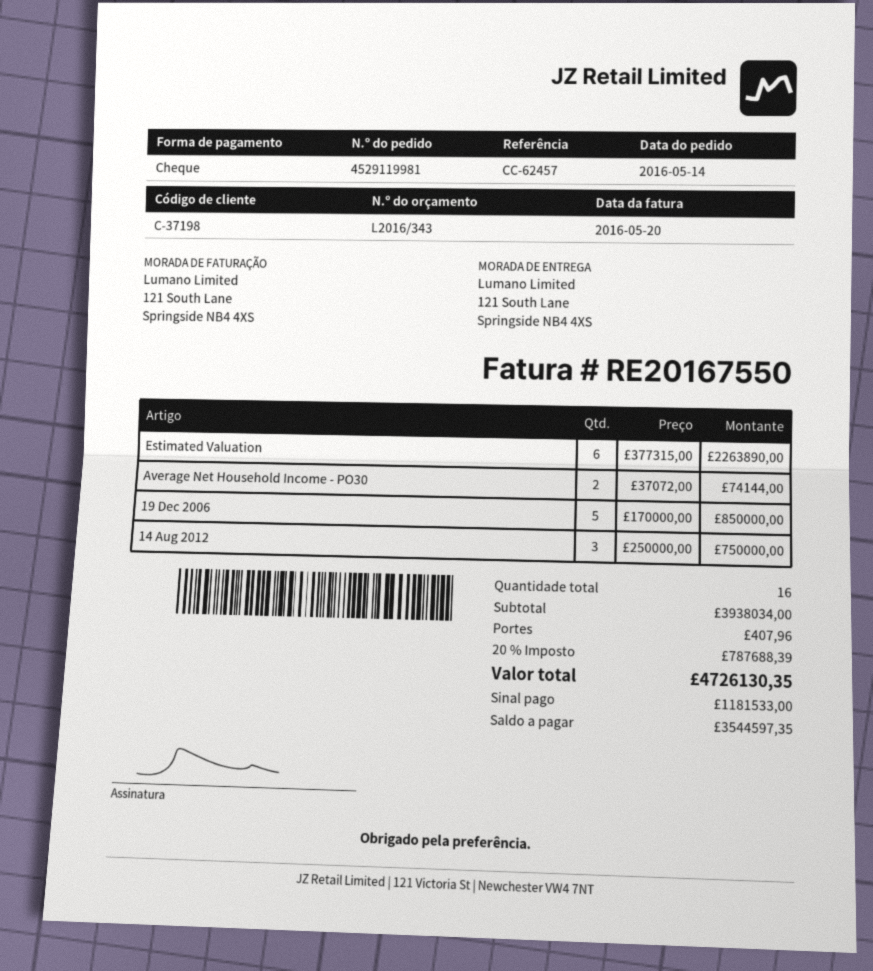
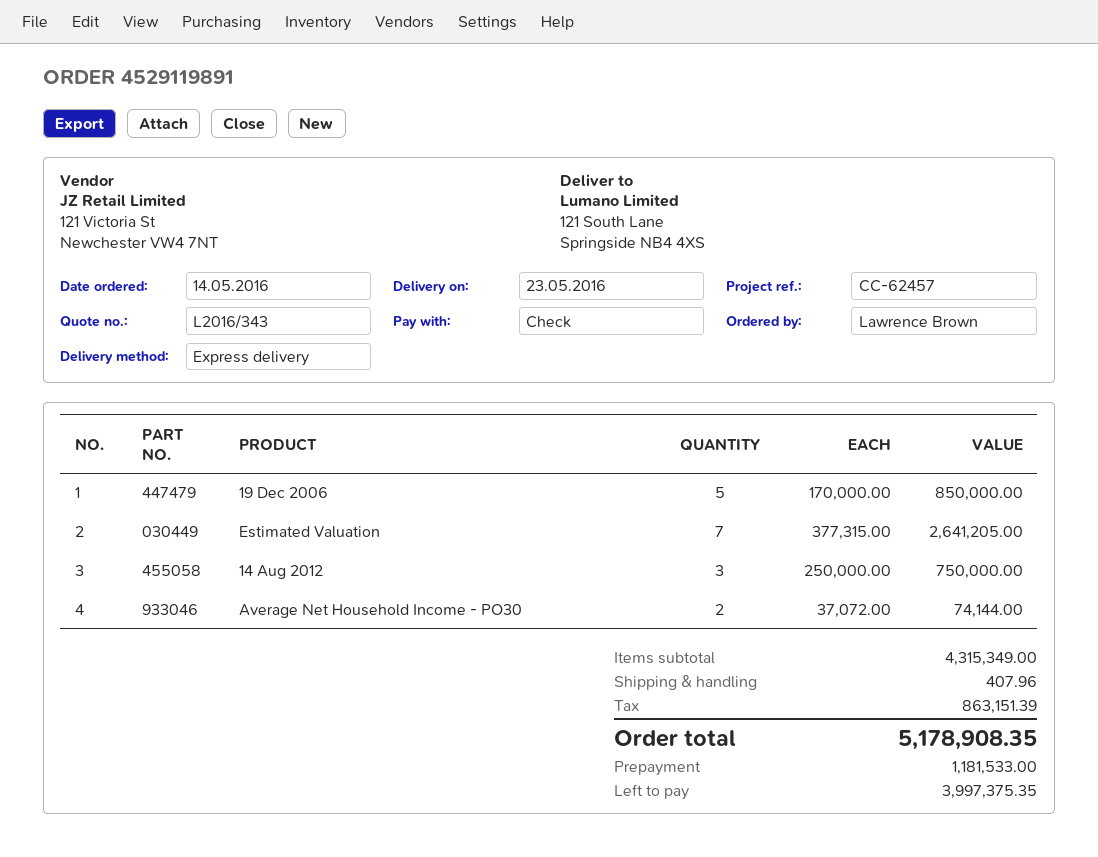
order number: 4529119981 -> 4529119891
Estimated Valuation: 6 x 377315.00 = 2263890.00 -> 7 x 377315.00 = 2641205.00
subtotal: 3938034.00 -> 4315349.00
tax: 787688.39 -> 863151.39
total: 4726130.35 -> 5178908.35
balance: 3544597.35 -> 3997375.35

